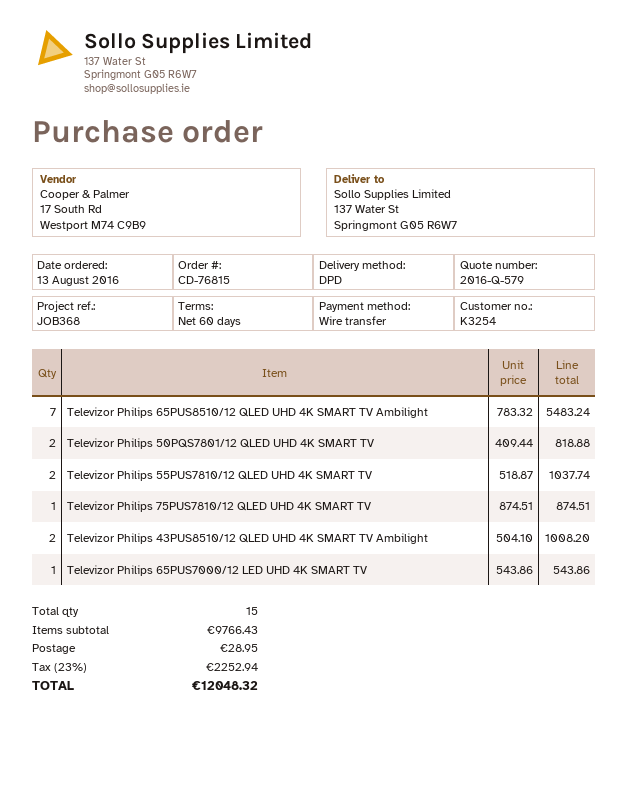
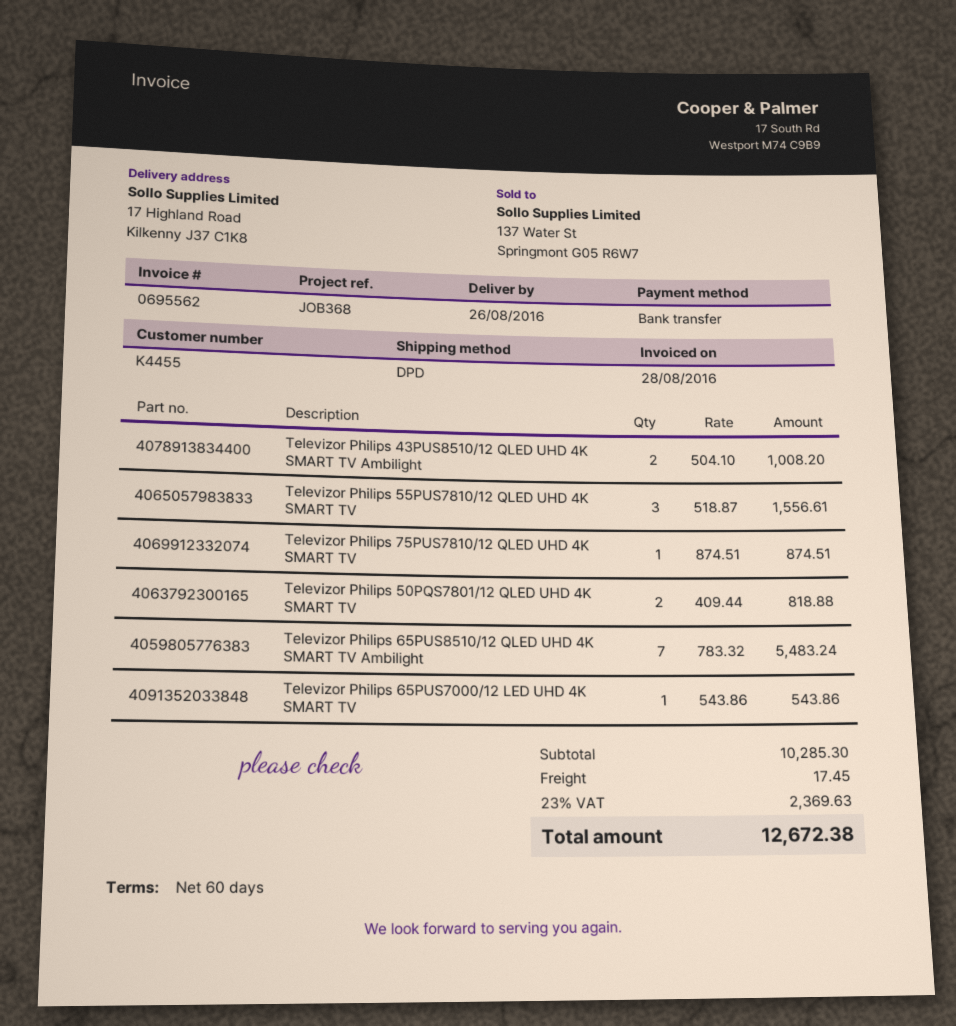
customer number: K3254 -> K4455
ship to: 137 Water St, Springmont G05 R6W7 -> 17 Highland Road, Kilkenny J37 C1K8
Televizor Philips 55PUS7810/12 QLED UHD 4K SMART TV: 2 x 518.87 = 1037.74 -> 3 x 518.87 = 1556.61
subtotal: 9766.43 -> 10285.30
shipping: 28.95 -> 17.45
tax: 23% = 2252.94 -> 23% = 2369.63
total: 12048.32 -> 12672.38

